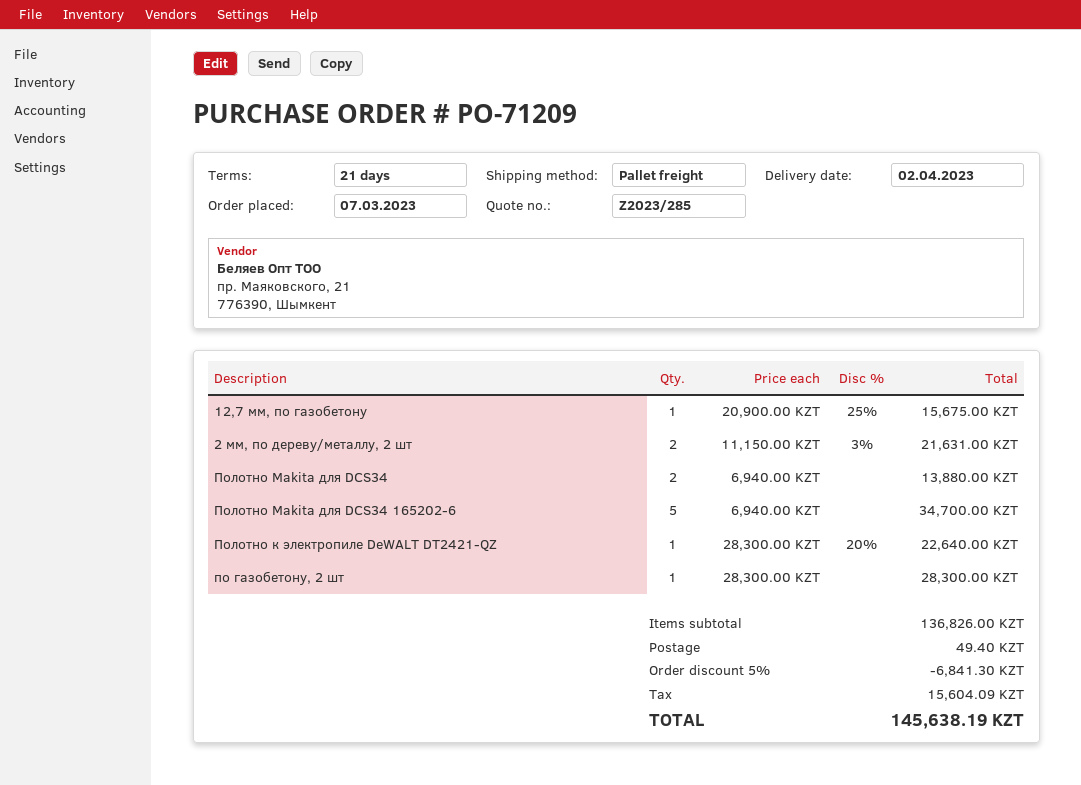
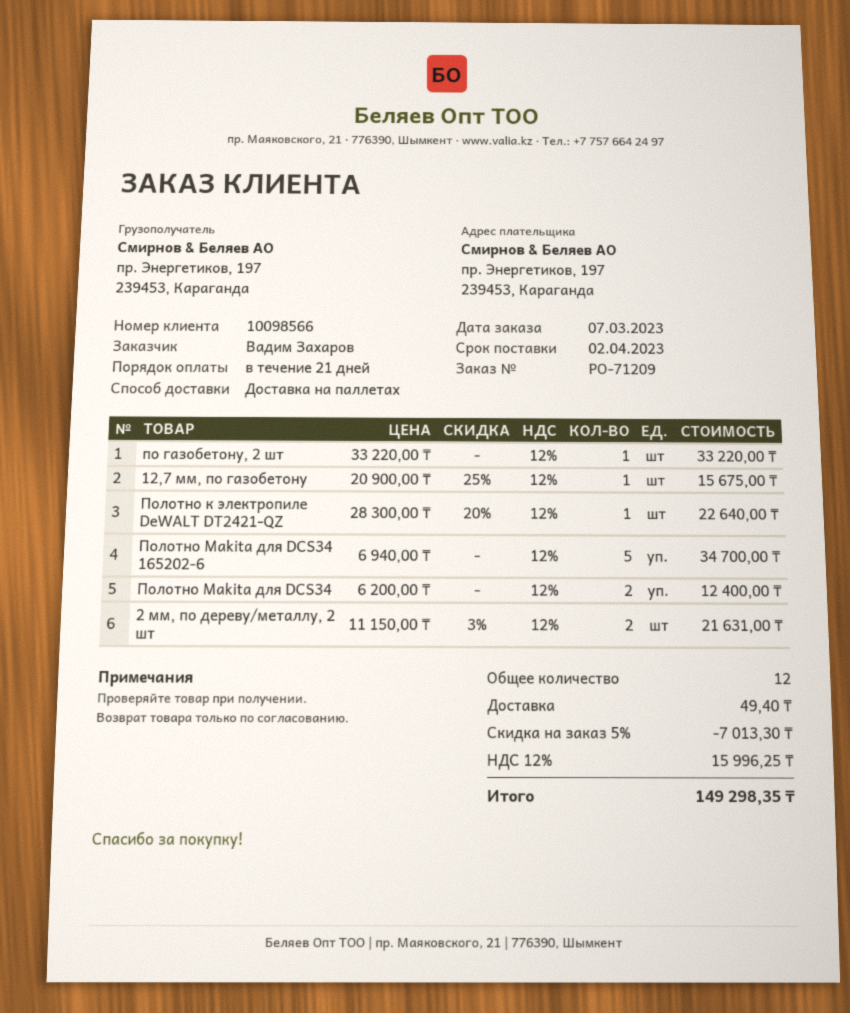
Полотно Makita для DCS34: 2 x 6940.00 = 13880.00 -> 2 x 6200.00 = 12400.00
по газобетону, 2 шт: 1 x 28300.00 = 28300.00 -> 1 x 33220.00 = 33220.00
discount: 5% = 6841.30 -> 5% = 7013.30
tax: 15604.09 -> 15996.25
total: 145638.19 -> 149298.35

